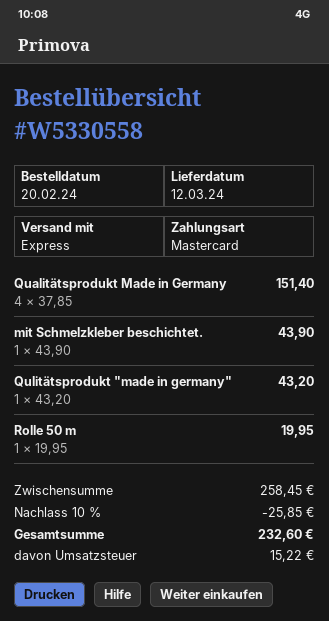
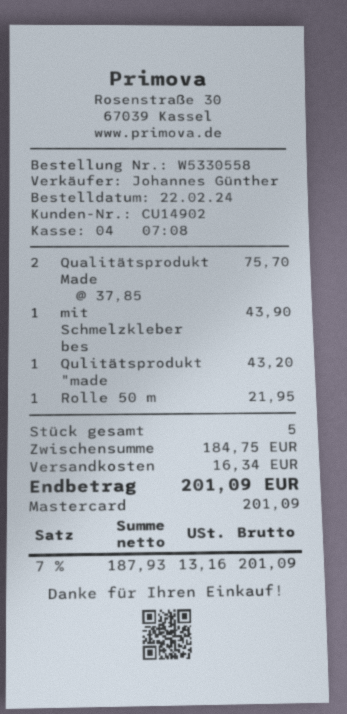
order date: 2024-02-20 -> 2024-02-22
Qualitätsprodukt Made in Germany: 4 x 37.85 = 151.40 -> 2 x 37.85 = 75.70
Rolle 50 m: 1 x 19.95 = 19.95 -> 1 x 21.95 = 21.95
subtotal: 258.45 -> 184.75
discount: 10% = 25.85 -> none
shipping: none -> 16.34
tax: 15.22 -> 13.16
total: 232.60 -> 201.09

